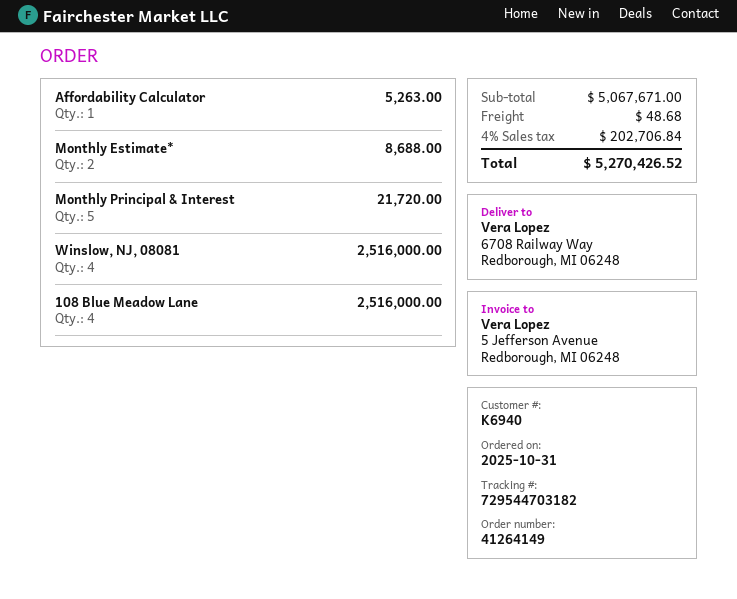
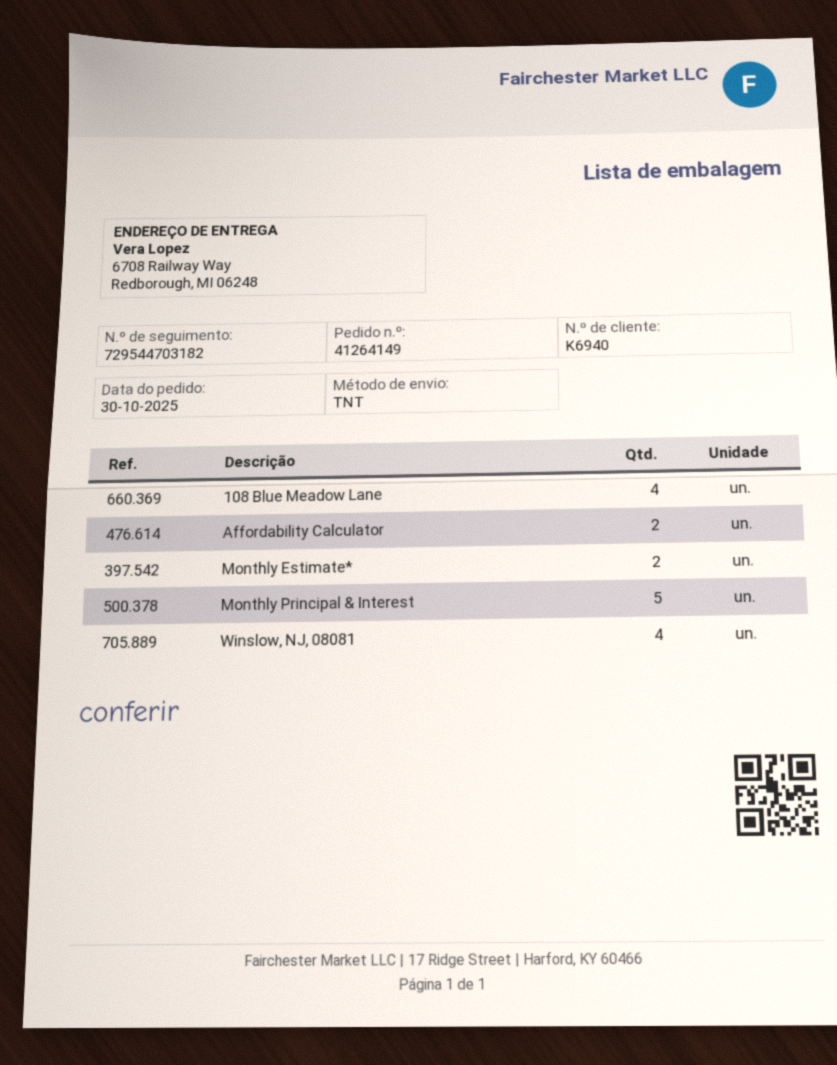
order date: 2025-10-31 -> 2025-10-30
Affordability Calculator: 1 -> 2

